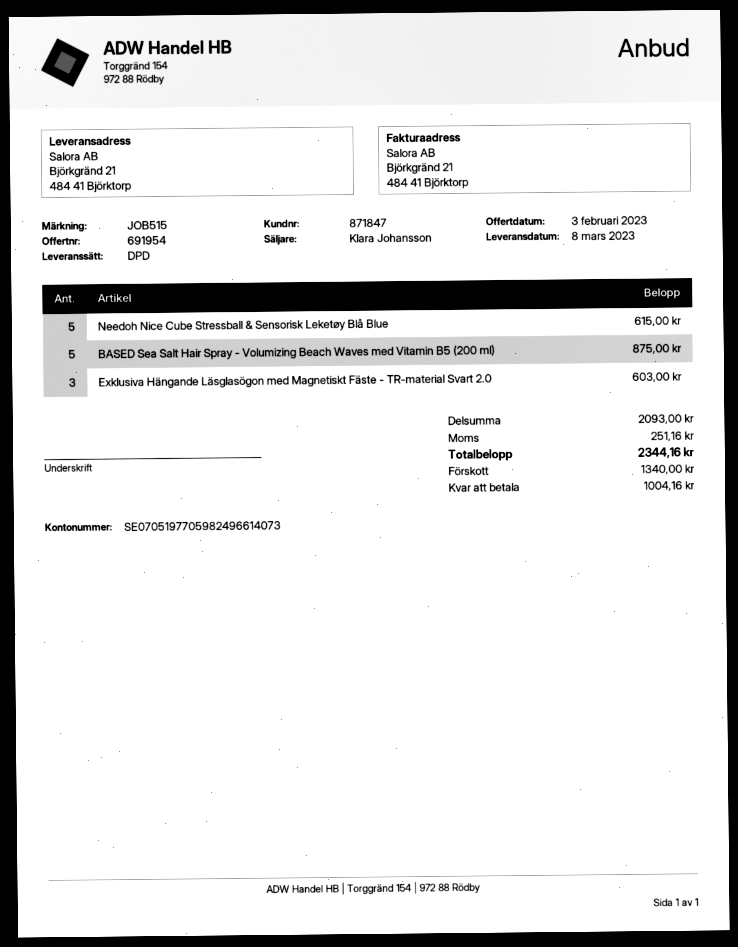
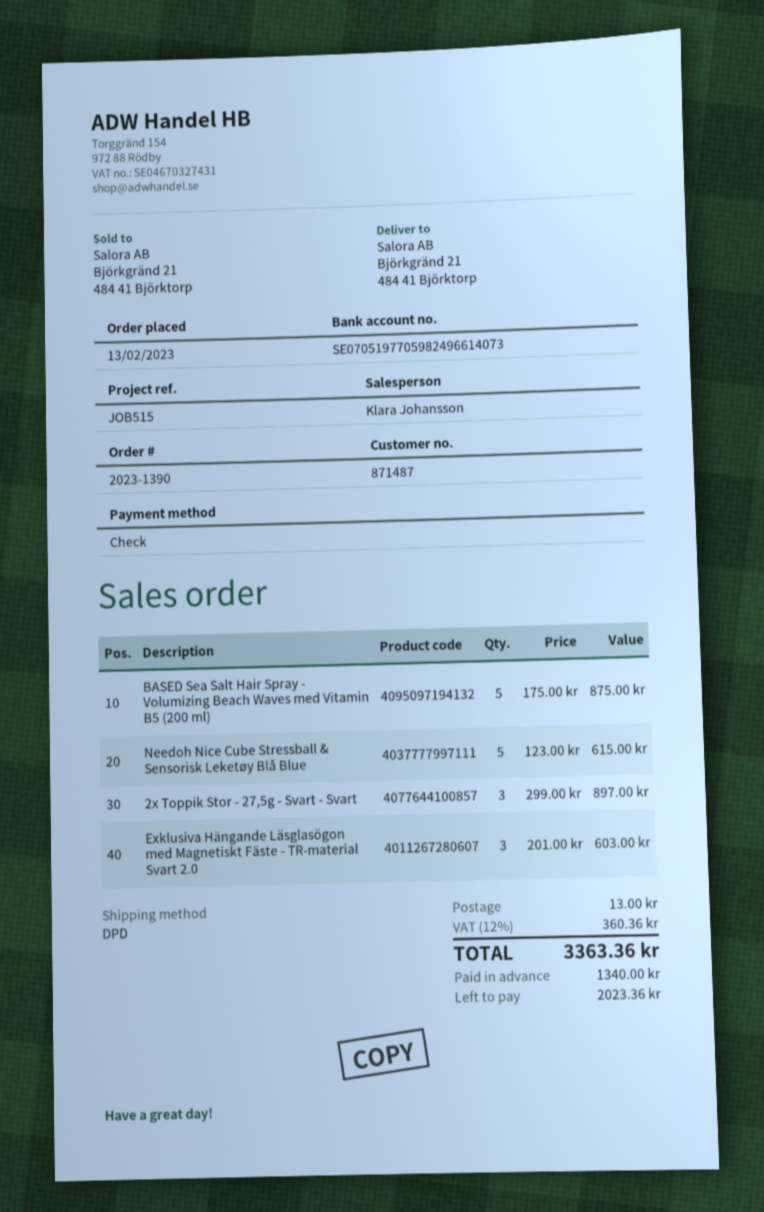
customer number: 871847 -> 871487
2x Toppik Stor - 27,5g - Svart - Svart: none -> 3 for 897.00
shipping: none -> 13.00
tax: 251.16 -> 360.36
total: 2344.16 -> 3363.36
balance: 1004.16 -> 2023.36

